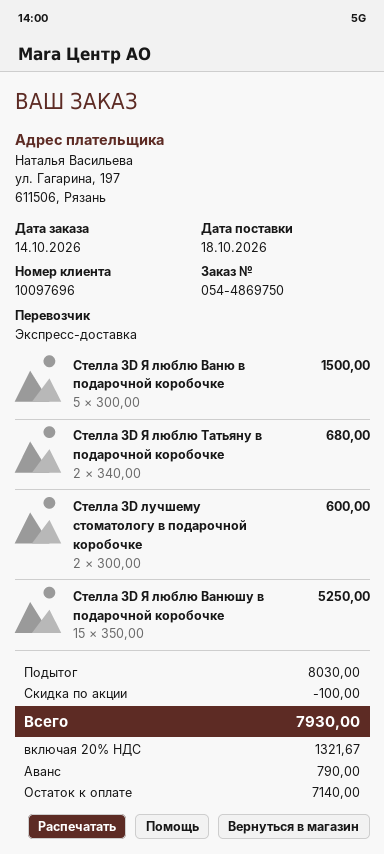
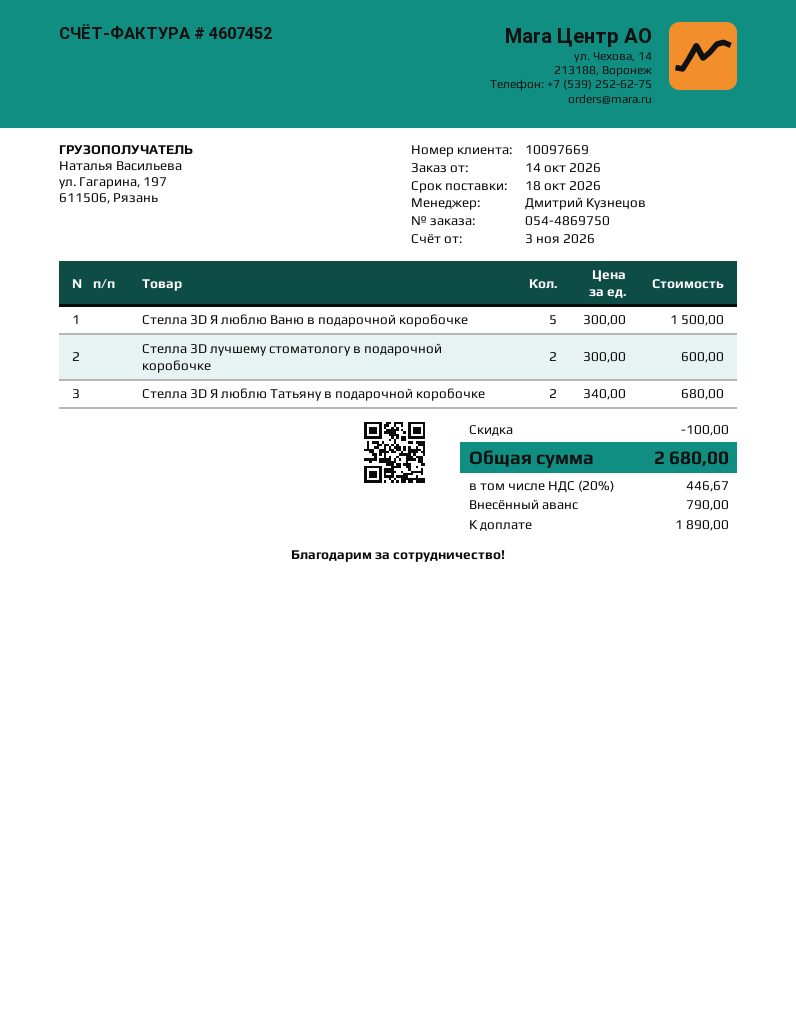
customer number: 10097696 -> 10097669
Стелла 3D Я люблю Ванюшу в подарочной коробочке: 15 x 350.00 = 5250.00 -> none
tax: 20% = 1321.67 -> 20% = 446.67
total: 7930.00 -> 2680.00
balance: 7140.00 -> 1890.00

